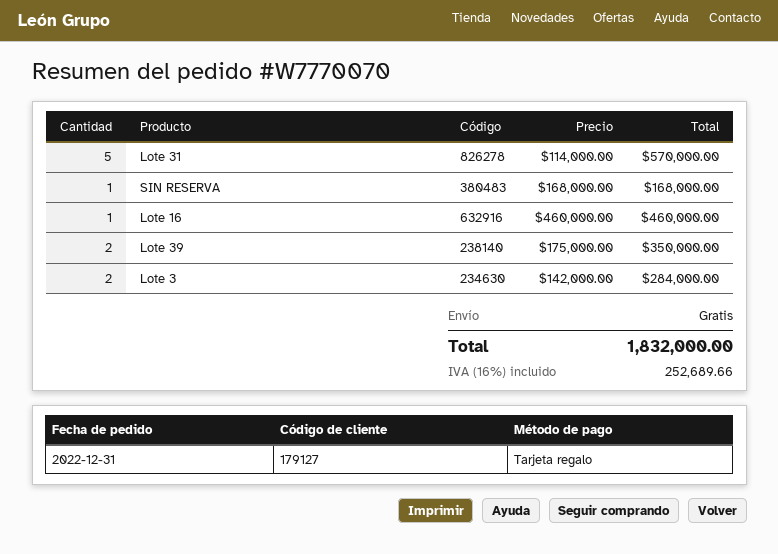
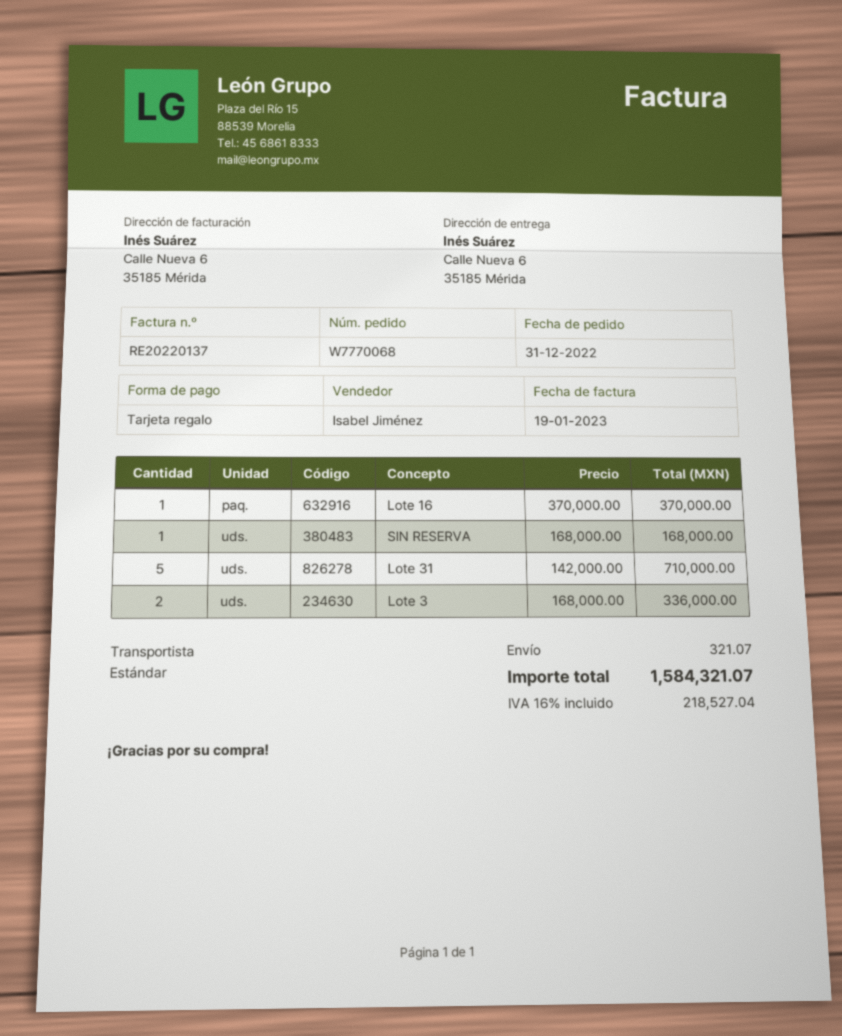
order number: W7770070 -> W7770068
Lote 31: 5 x 114000.00 = 570000.00 -> 5 x 142000.00 = 710000.00
Lote 16: 1 x 460000.00 = 460000.00 -> 1 x 370000.00 = 370000.00
Lote 39: 2 x 175000.00 = 350000.00 -> none
Lote 3: 2 x 142000.00 = 284000.00 -> 2 x 168000.00 = 336000.00
shipping: 0.00 -> 321.07
tax: 16% = 252689.66 -> 16% = 218527.04
total: 1832000.00 -> 1584321.07

